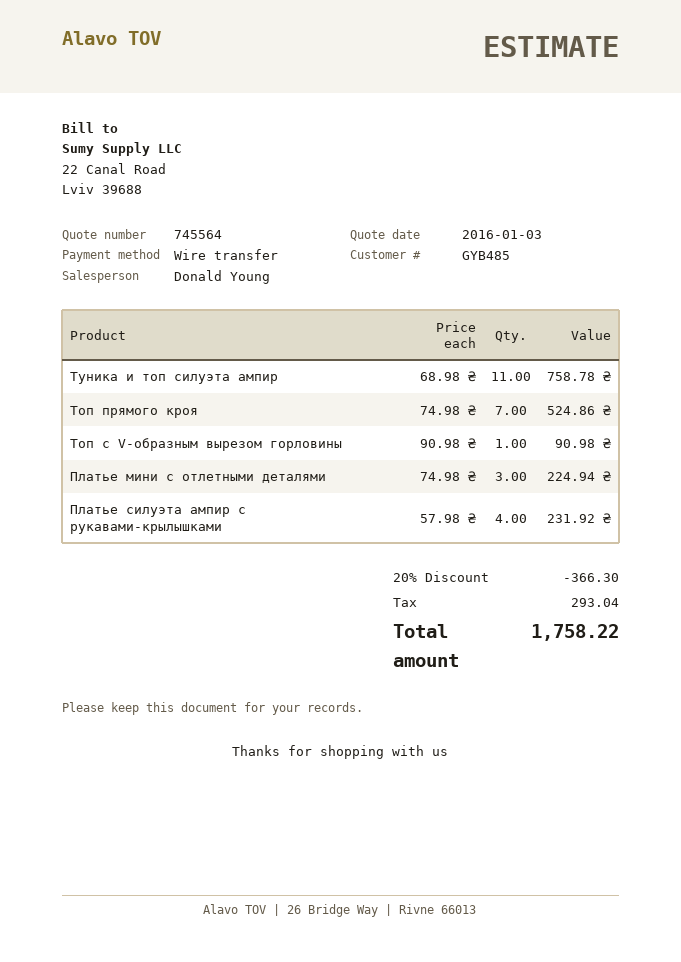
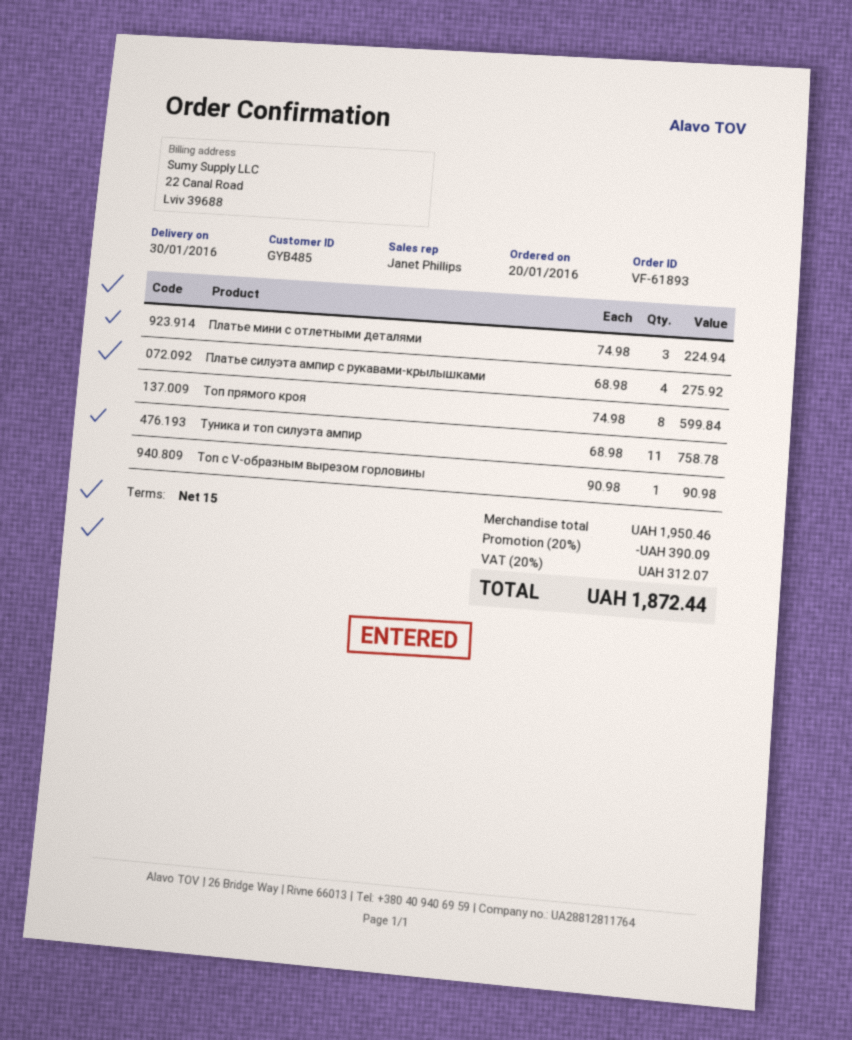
sales rep: Donald Young -> Janet Phillips
Топ прямого кроя: 7 x 74.98 = 524.86 -> 8 x 74.98 = 599.84
Платье силуэта ампир с рукавами-крылышками: 4 x 57.98 = 231.92 -> 4 x 68.98 = 275.92
discount: 20% = 366.30 -> 20% = 390.09
tax: 293.04 -> 312.07
total: 1758.22 -> 1872.44

